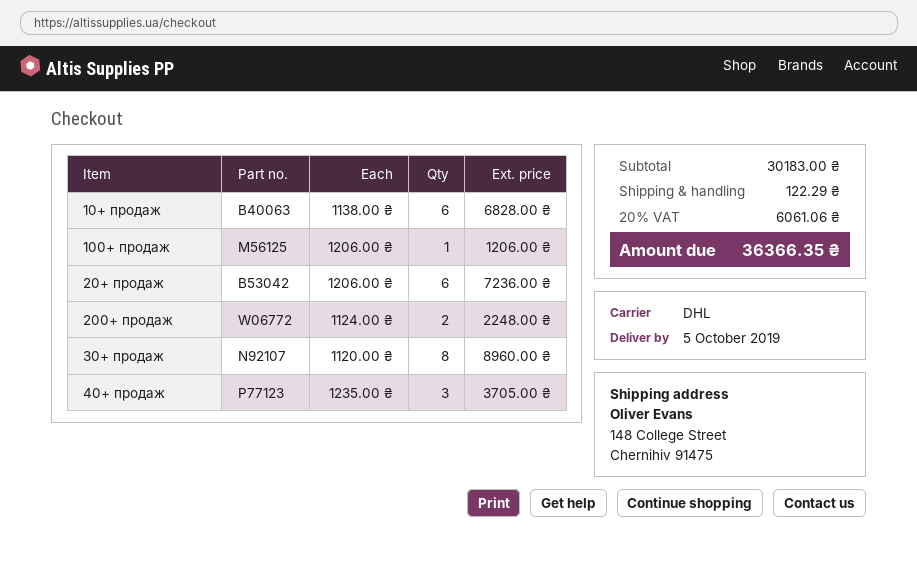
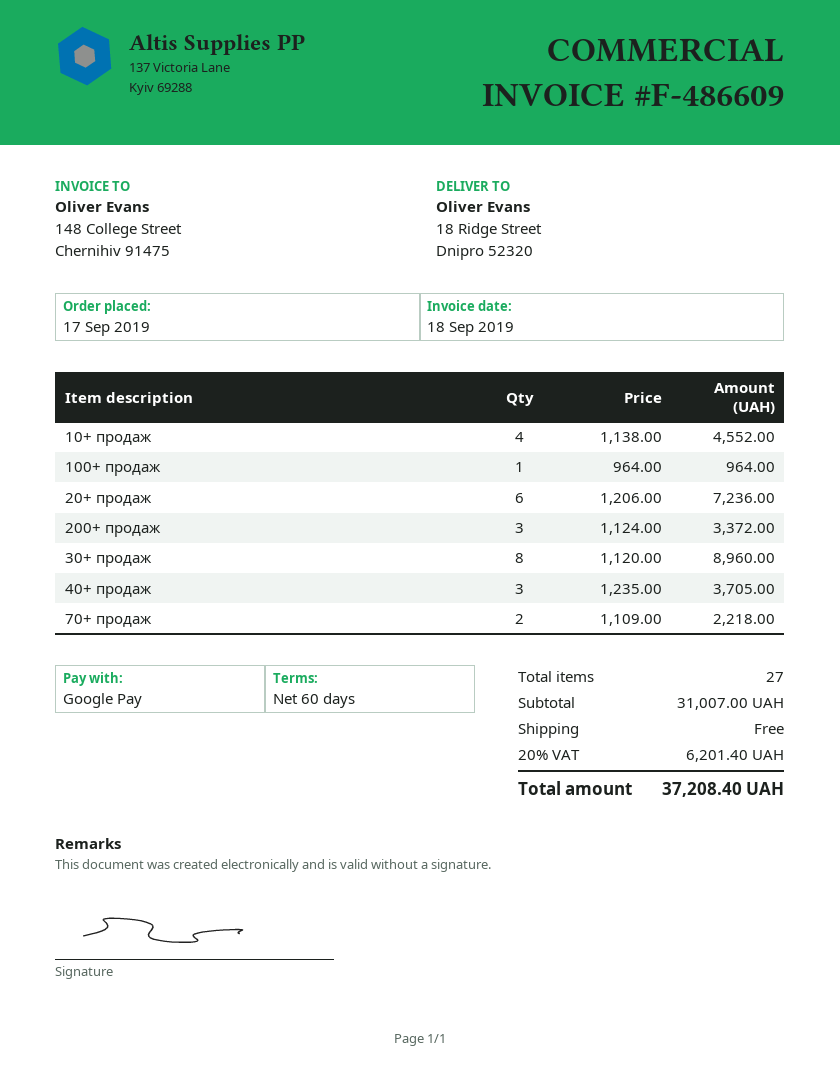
ship to: 148 College Street, Chernihiv 91475 -> 18 Ridge Street, Dnipro 52320
10+ продаж: 6 x 1138.00 = 6828.00 -> 4 x 1138.00 = 4552.00
100+ продаж: 1 x 1206.00 = 1206.00 -> 1 x 964.00 = 964.00
200+ продаж: 2 x 1124.00 = 2248.00 -> 3 x 1124.00 = 3372.00
70+ продаж: none -> 2 x 1109.00 = 2218.00
subtotal: 30183.00 -> 31007.00
shipping: 122.29 -> 0.00
tax: 20% = 6061.06 -> 20% = 6201.40
total: 36366.35 -> 37208.40

